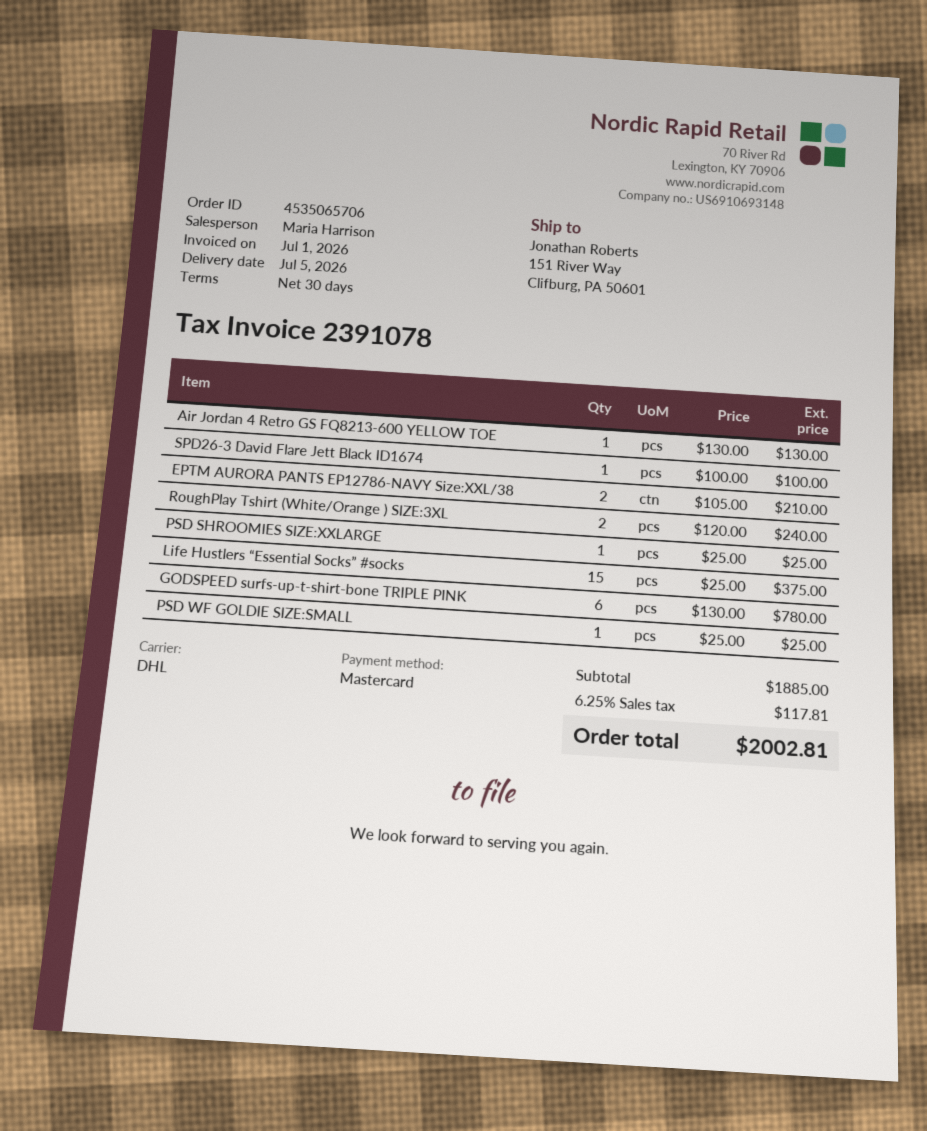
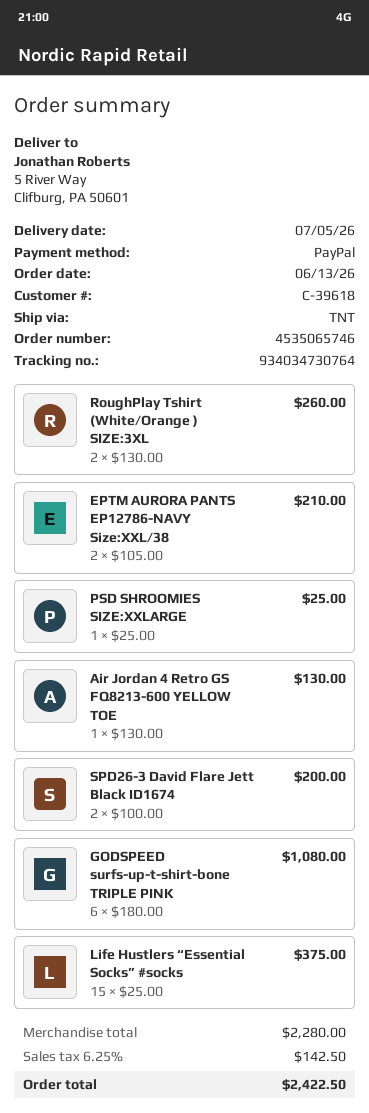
order number: 4535065706 -> 4535065746
payment method: Mastercard -> PayPal
shipping method: DHL -> TNT
ship to: 151 River Way, Clifburg, PA 50601 -> 5 River Way, Clifburg, PA 50601
SPD26-3 David Flare Jett Black ID1674: 1 x 100.00 = 100.00 -> 2 x 100.00 = 200.00
RoughPlay Tshirt (White/Orange ) SIZE:3XL: 2 x 120.00 = 240.00 -> 2 x 130.00 = 260.00
GODSPEED surfs-up-t-shirt-bone TRIPLE PINK: 6 x 130.00 = 780.00 -> 6 x 180.00 = 1080.00
PSD WF GOLDIE SIZE:SMALL: 1 x 25.00 = 25.00 -> none
subtotal: 1885.00 -> 2280.00
tax: 6.25% = 117.81 -> 6.25% = 142.50
total: 2002.81 -> 2422.50

